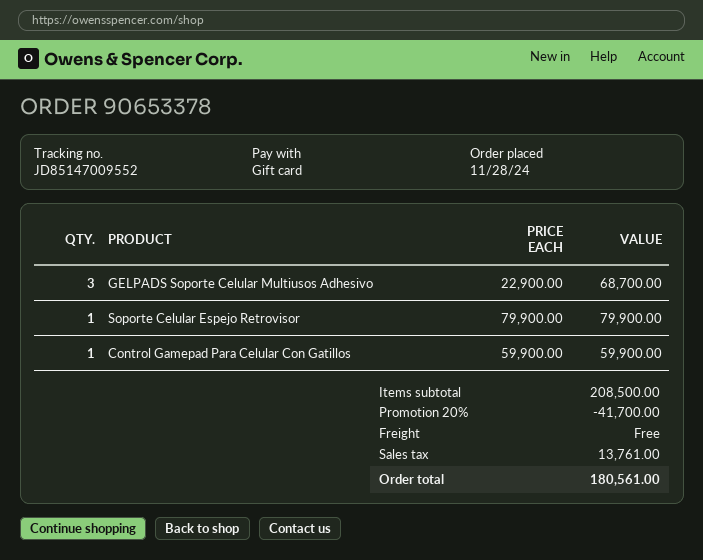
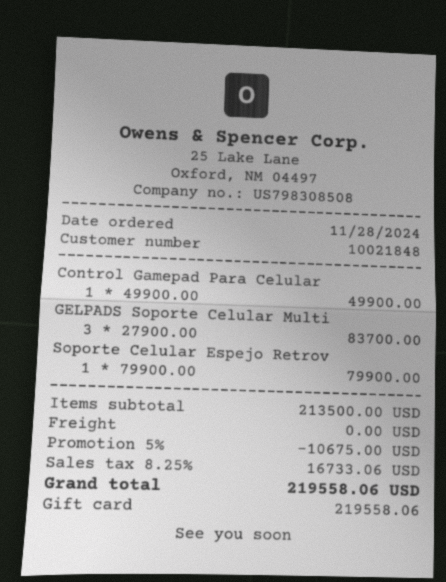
GELPADS Soporte Celular Multiusos Adhesivo: 3 x 22900.00 = 68700.00 -> 3 x 27900.00 = 83700.00
Control Gamepad Para Celular Con Gatillos: 1 x 59900.00 = 59900.00 -> 1 x 49900.00 = 49900.00
subtotal: 208500.00 -> 213500.00
discount: 20% = 41700.00 -> 5% = 10675.00
tax: 13761.00 -> 16733.06
total: 180561.00 -> 219558.06

